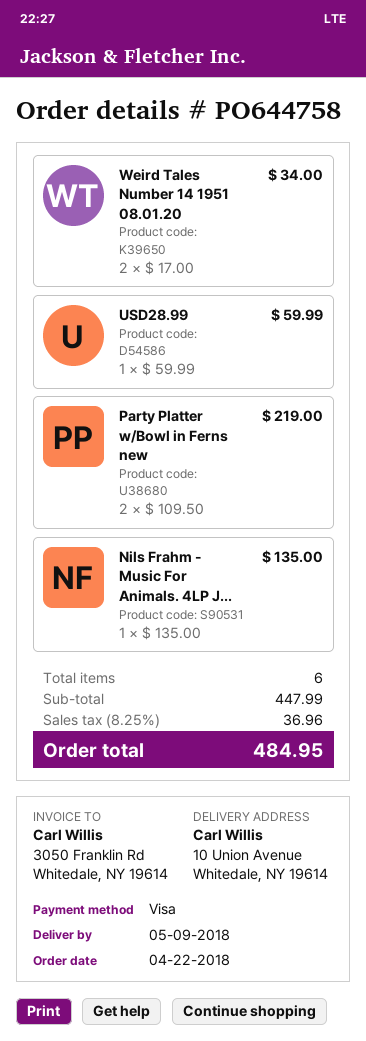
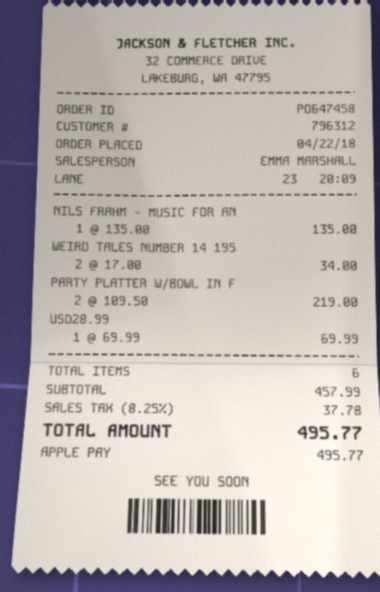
order number: PO644758 -> PO647458
payment method: Visa -> Apple Pay
USD28.99: 1 x 59.99 = 59.99 -> 1 x 69.99 = 69.99
subtotal: 447.99 -> 457.99
tax: 8.25% = 36.96 -> 8.25% = 37.78
total: 484.95 -> 495.77

